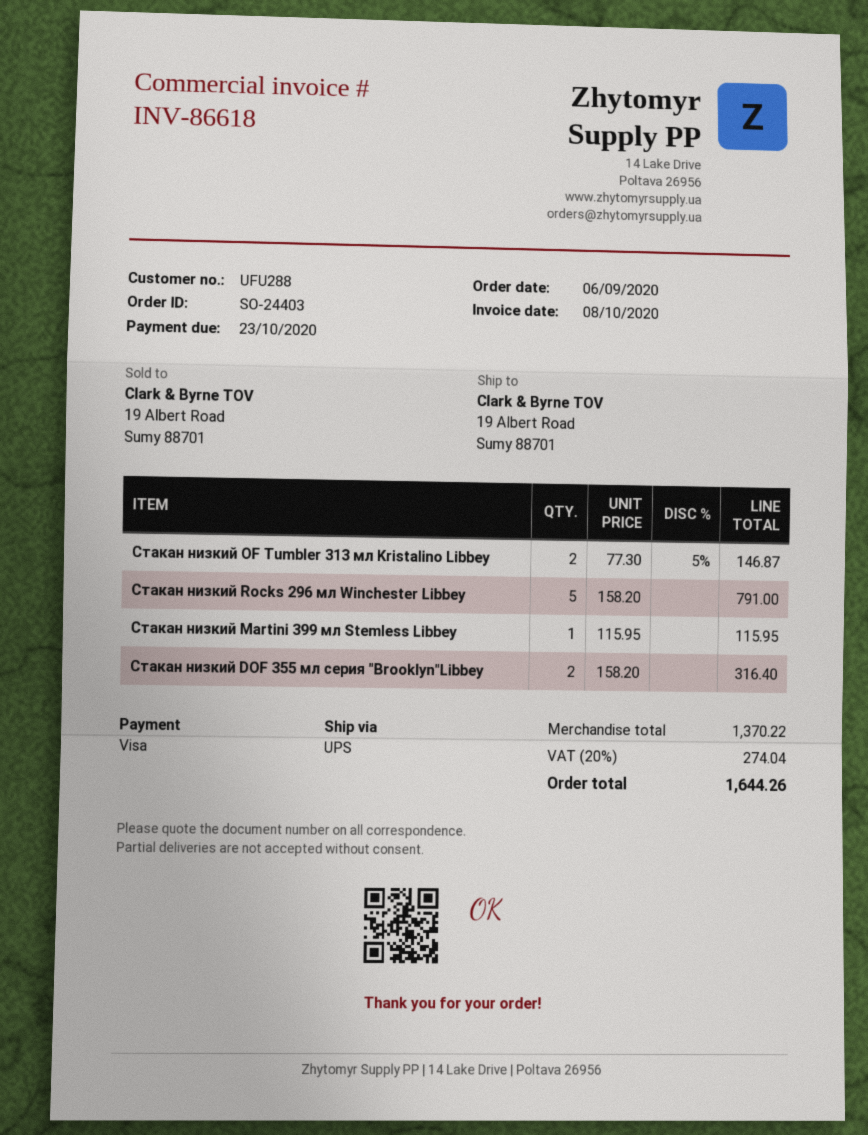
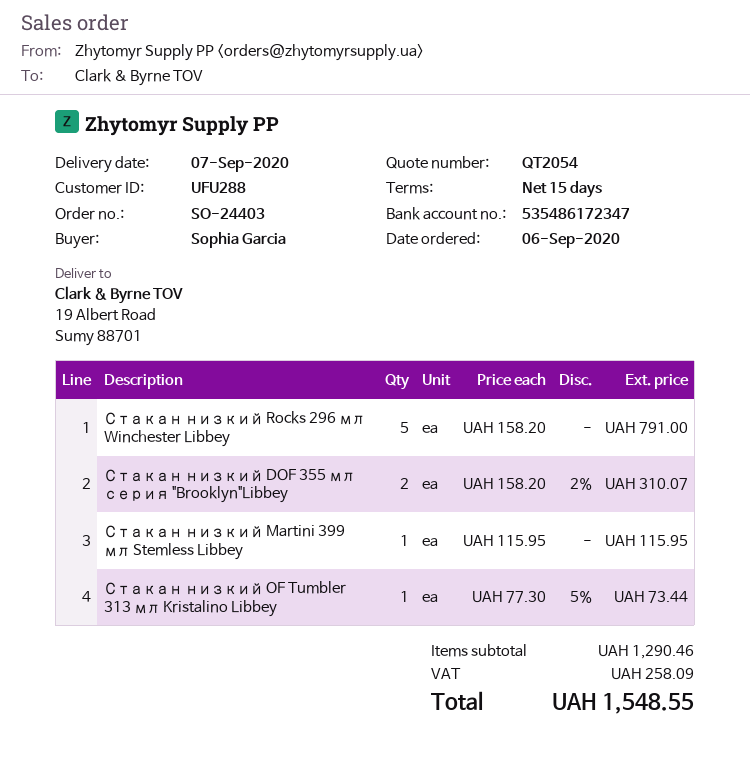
Стакан низкий OF Tumbler 313 мл Kristalino Libbey: 2 x 77.30 - 5% = 146.87 -> 1 x 77.30 - 5% = 73.44
Стакан низкий DOF 355 мл серия "Brooklyn"Libbey: 2 x 158.20 = 316.40 -> 2 x 158.20 - 2% = 310.07
subtotal: 1370.22 -> 1290.46
tax: 274.04 -> 258.09
total: 1644.26 -> 1548.55

